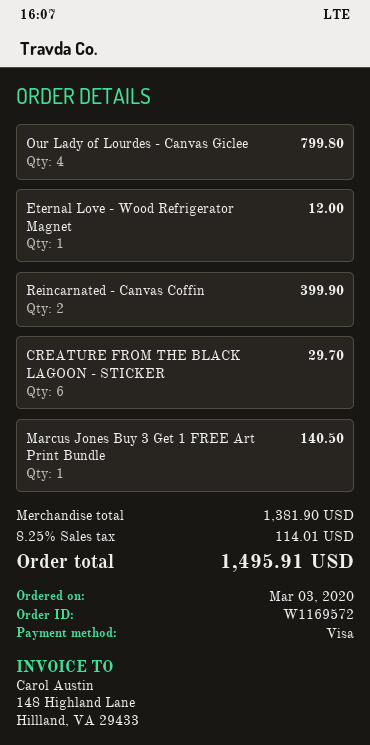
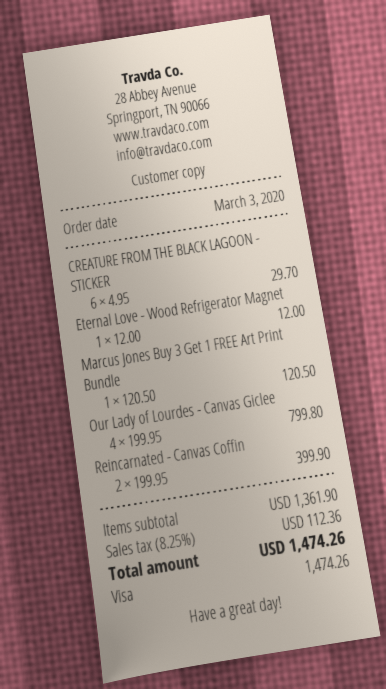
Marcus Jones Buy 3 Get 1 FREE Art Print Bundle: 1 for 140.50 -> 1 for 120.50
subtotal: 1381.90 -> 1361.90
tax: 8.25% = 114.01 -> 8.25% = 112.36
total: 1495.91 -> 1474.26

